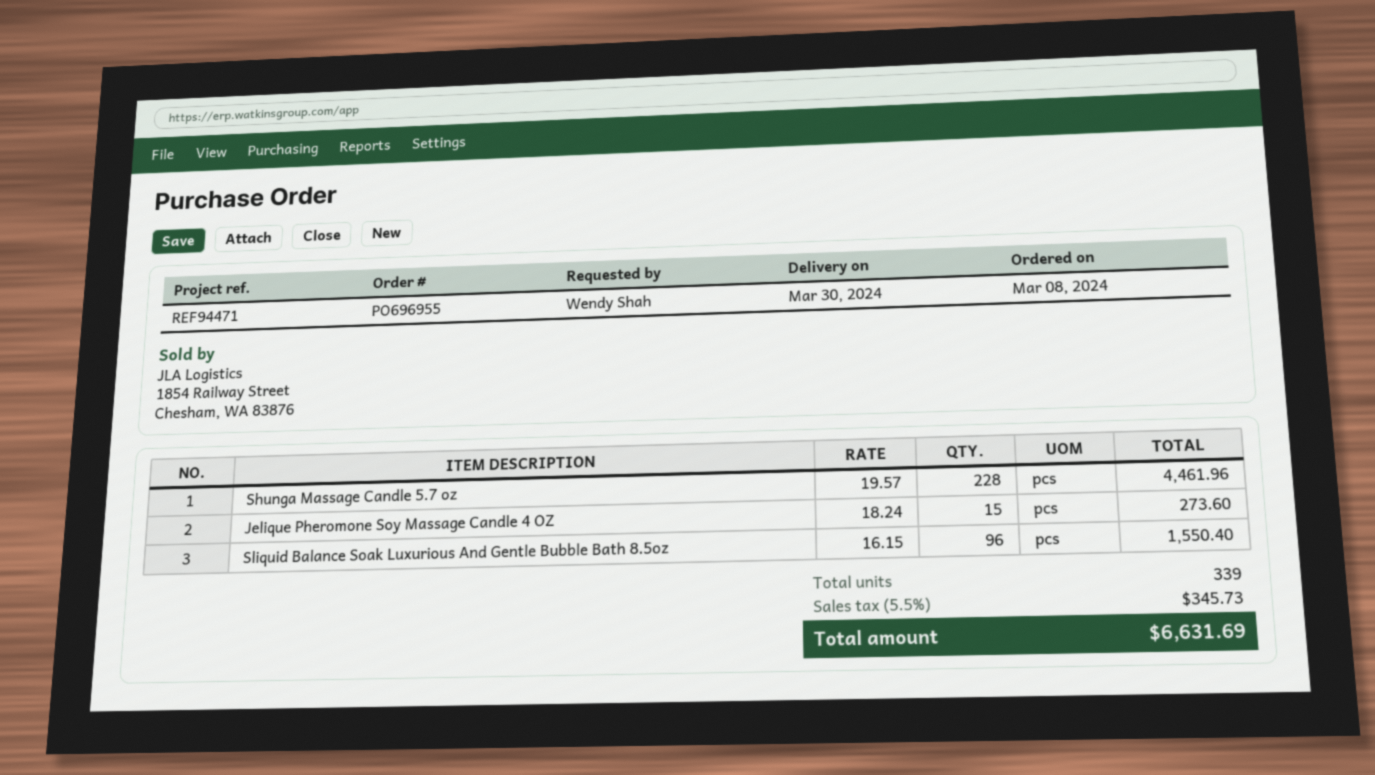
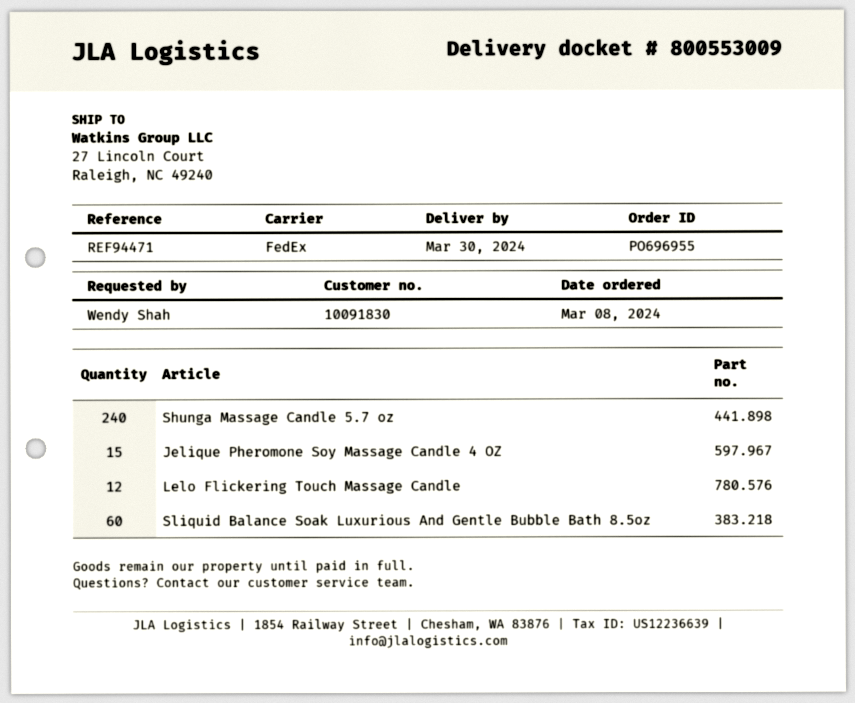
Shunga Massage Candle 5.7 oz: 228 -> 240
Sliquid Balance Soak Luxurious And Gentle Bubble Bath 8.5oz: 96 -> 60
Lelo Flickering Touch Massage Candle: none -> 12

